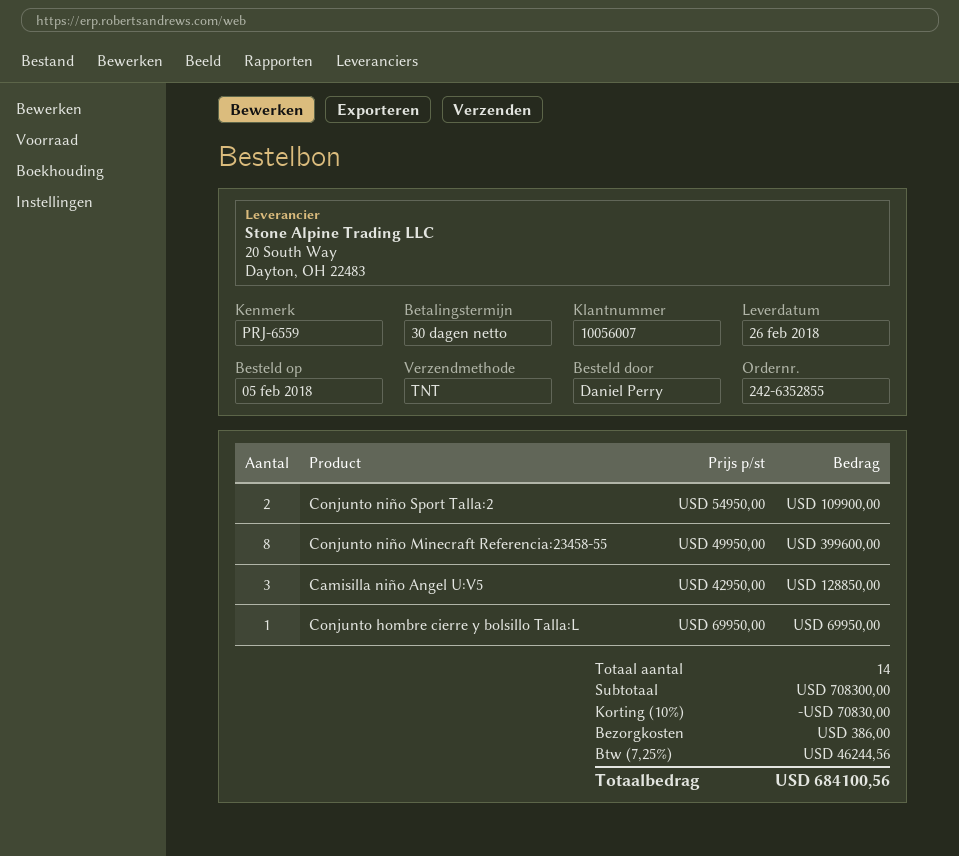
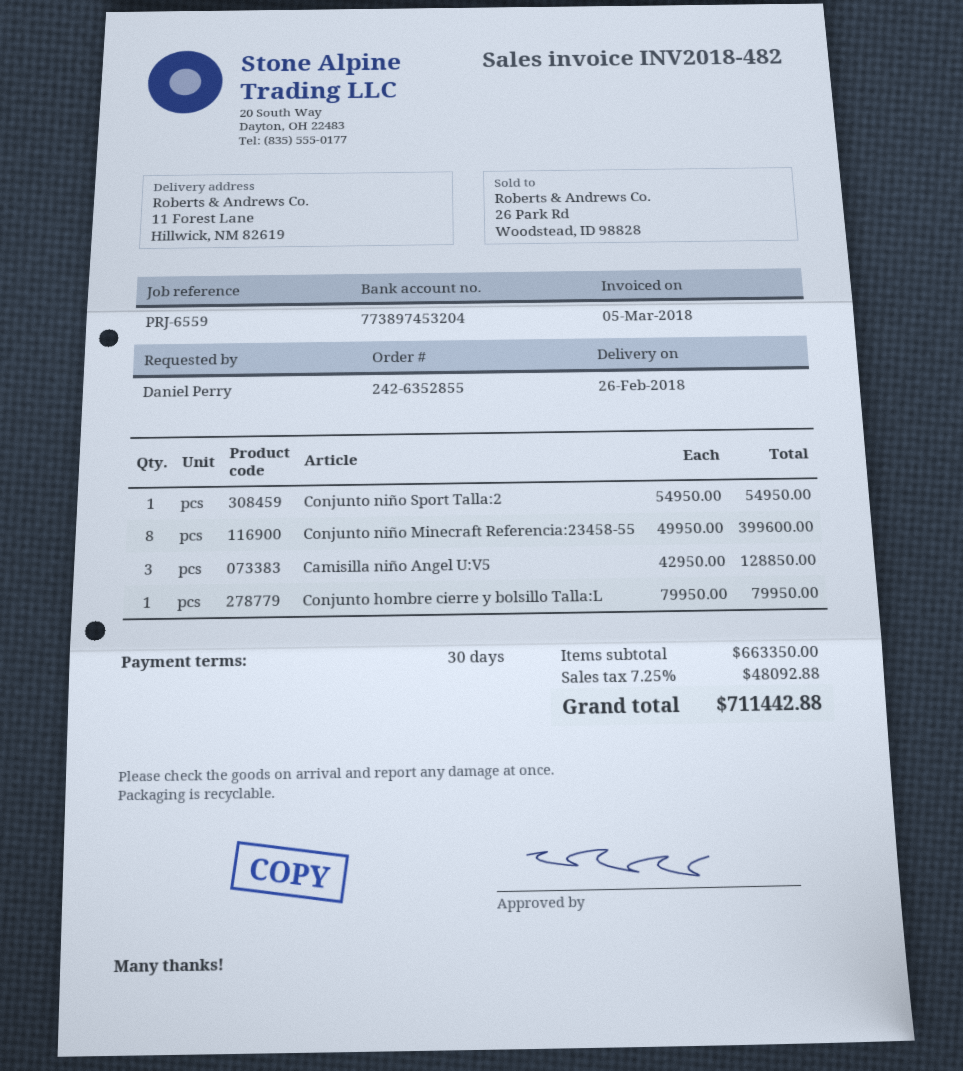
Conjunto niño Sport Talla:2: 2 x 54950.00 = 109900.00 -> 1 x 54950.00 = 54950.00
Conjunto hombre cierre y bolsillo Talla:L: 1 x 69950.00 = 69950.00 -> 1 x 79950.00 = 79950.00
subtotal: 708300.00 -> 663350.00
discount: 10% = 70830.00 -> none
shipping: 386.00 -> none
tax: 7.25% = 46244.56 -> 7.25% = 48092.88
total: 684100.56 -> 711442.88

